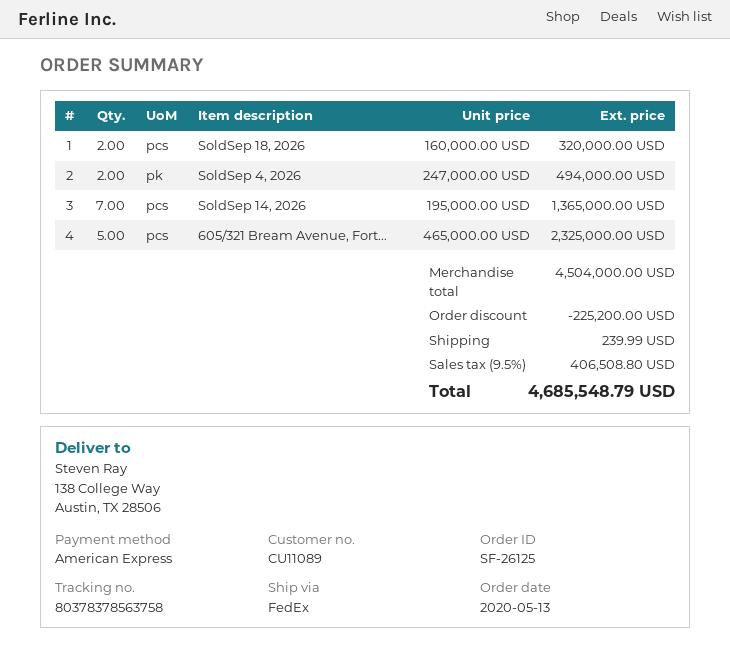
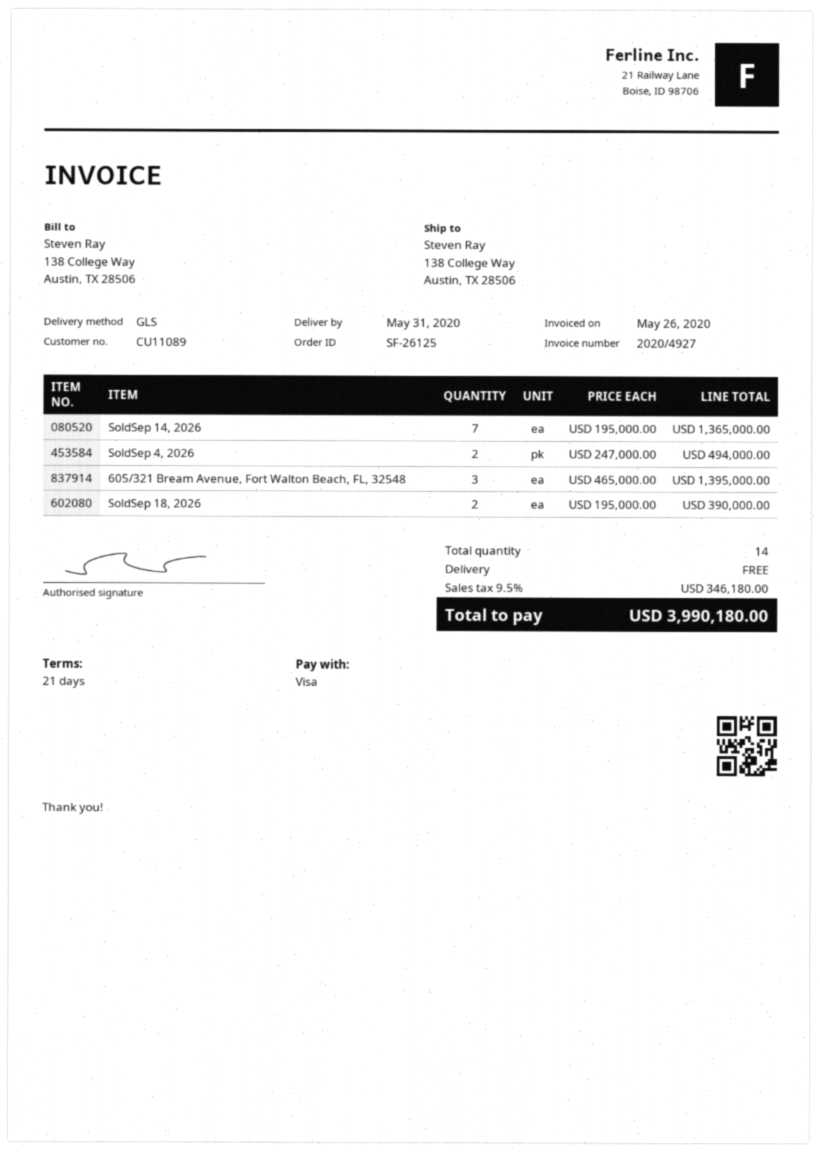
payment method: American Express -> Visa
shipping method: FedEx -> GLS
SoldSep 18, 2026: 2 x 160000.00 = 320000.00 -> 2 x 195000.00 = 390000.00
605/321 Bream Avenue, Fort...: 5 x 465000.00 = 2325000.00 -> 3 x 465000.00 = 1395000.00
discount: 225200.00 -> none
shipping: 239.99 -> 0.00
tax: 9.5% = 406508.80 -> 9.5% = 346180.00
total: 4685548.79 -> 3990180.00

